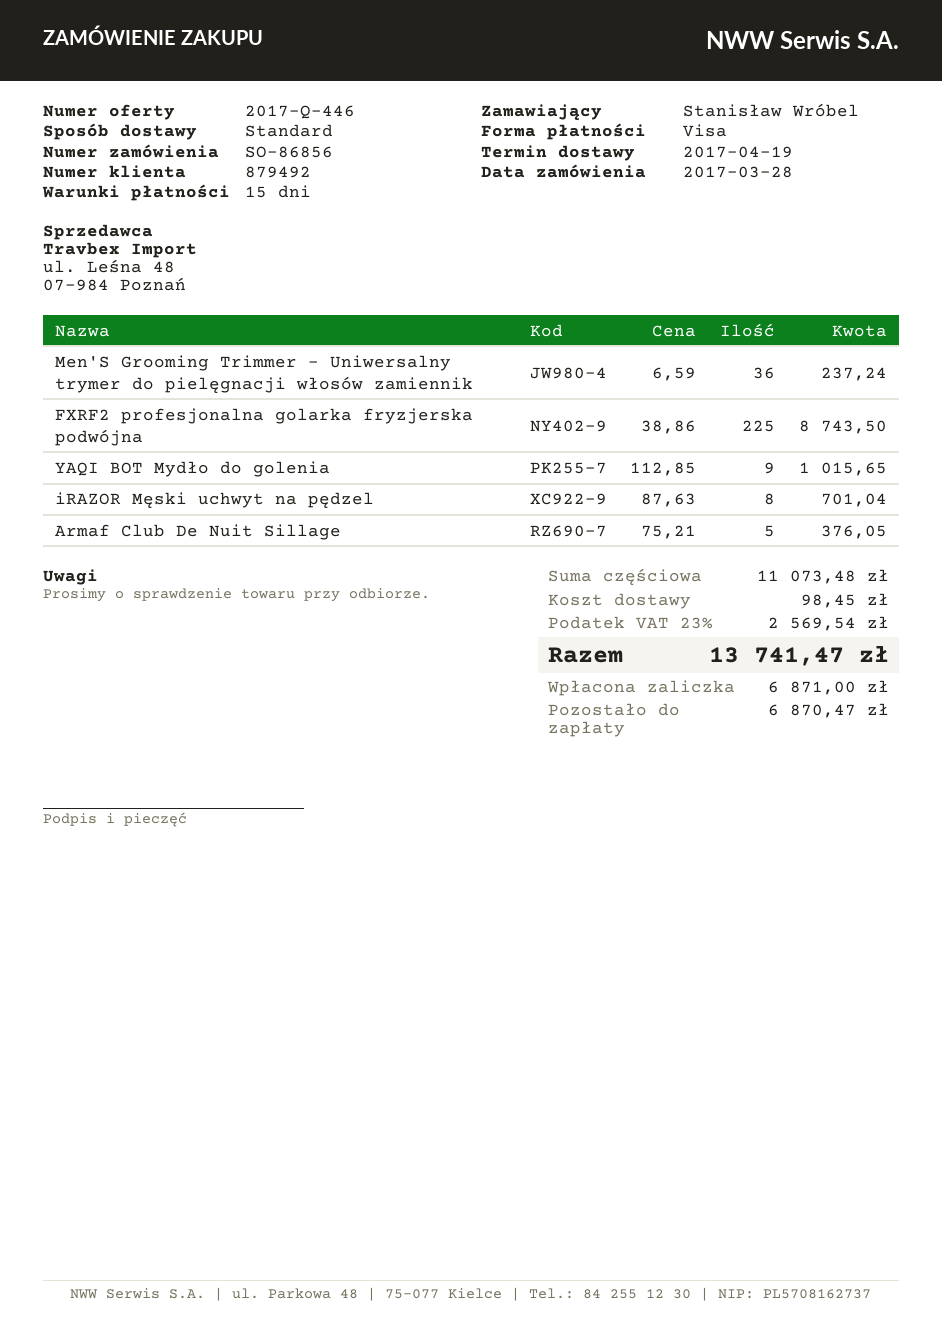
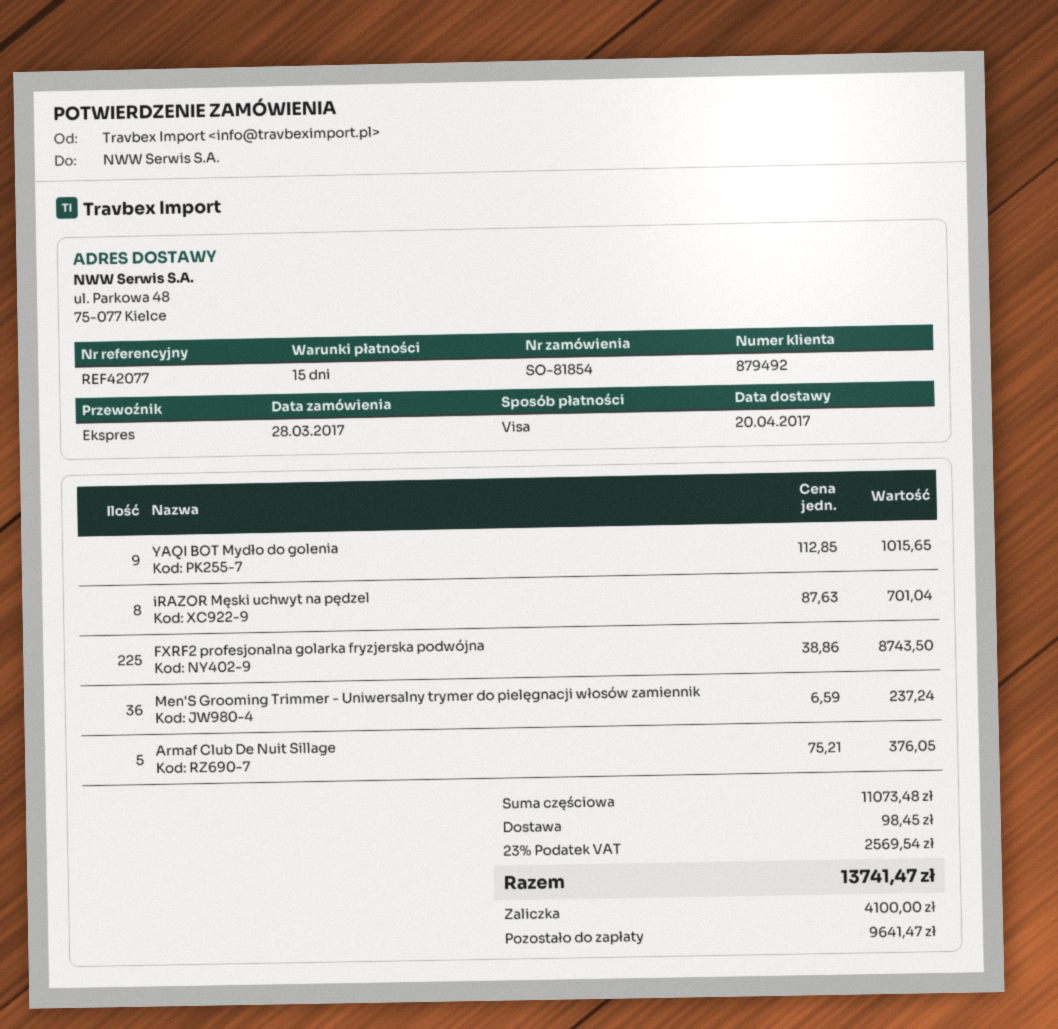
order number: SO-86856 -> SO-81854
delivery date: 2017-04-19 -> 2017-04-20
shipping method: standard -> express
deposit: 6871.00 -> 4100.00
balance: 6870.47 -> 9641.47

